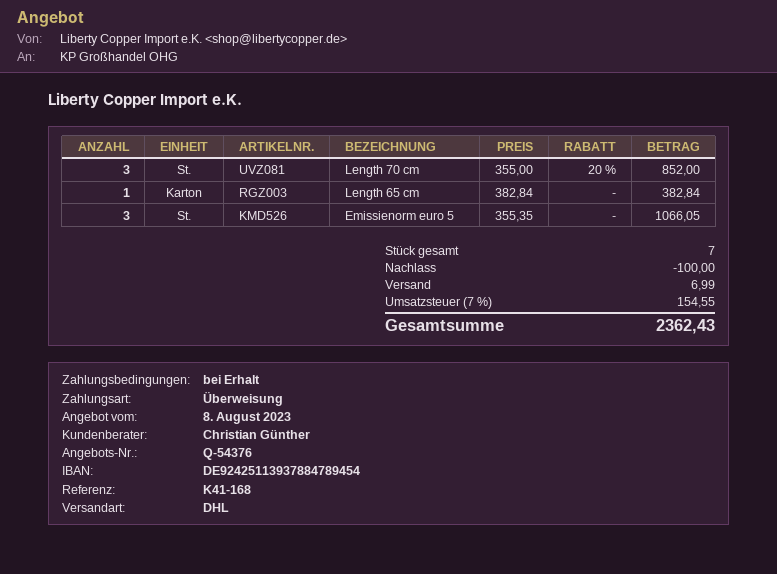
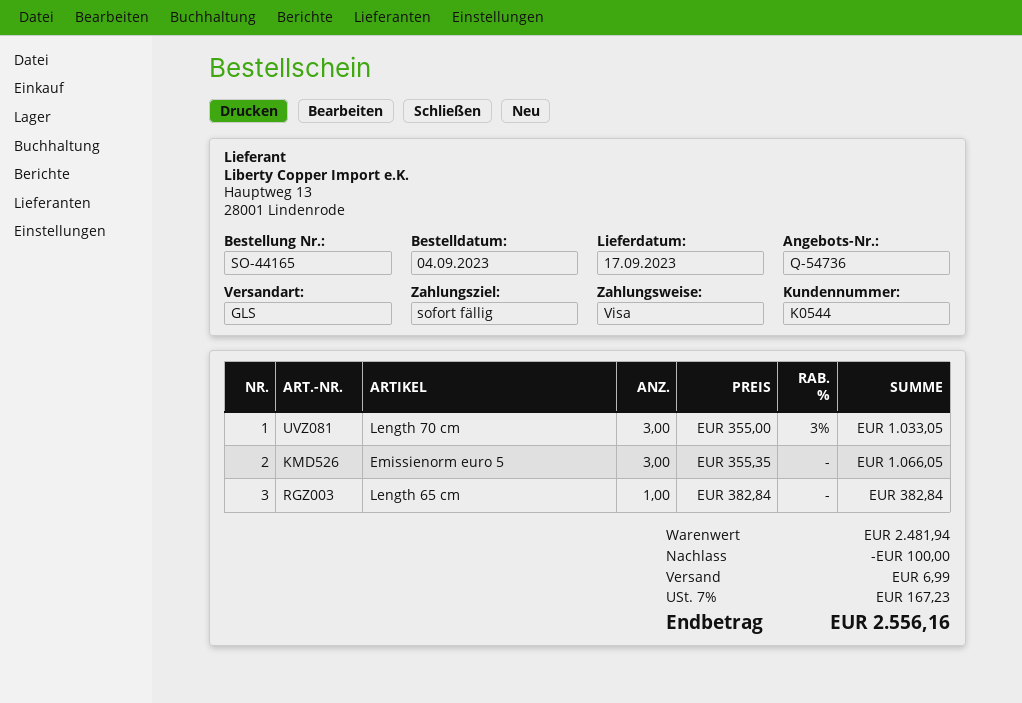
quote number: Q-54376 -> Q-54736
payment method: bank transfer -> Visa
shipping method: DHL -> GLS
Length 70 cm: 3 x 355.00 - 20% = 852.00 -> 3 x 355.00 - 3% = 1033.05
tax: 7% = 154.55 -> 7% = 167.23
total: 2362.43 -> 2556.16

